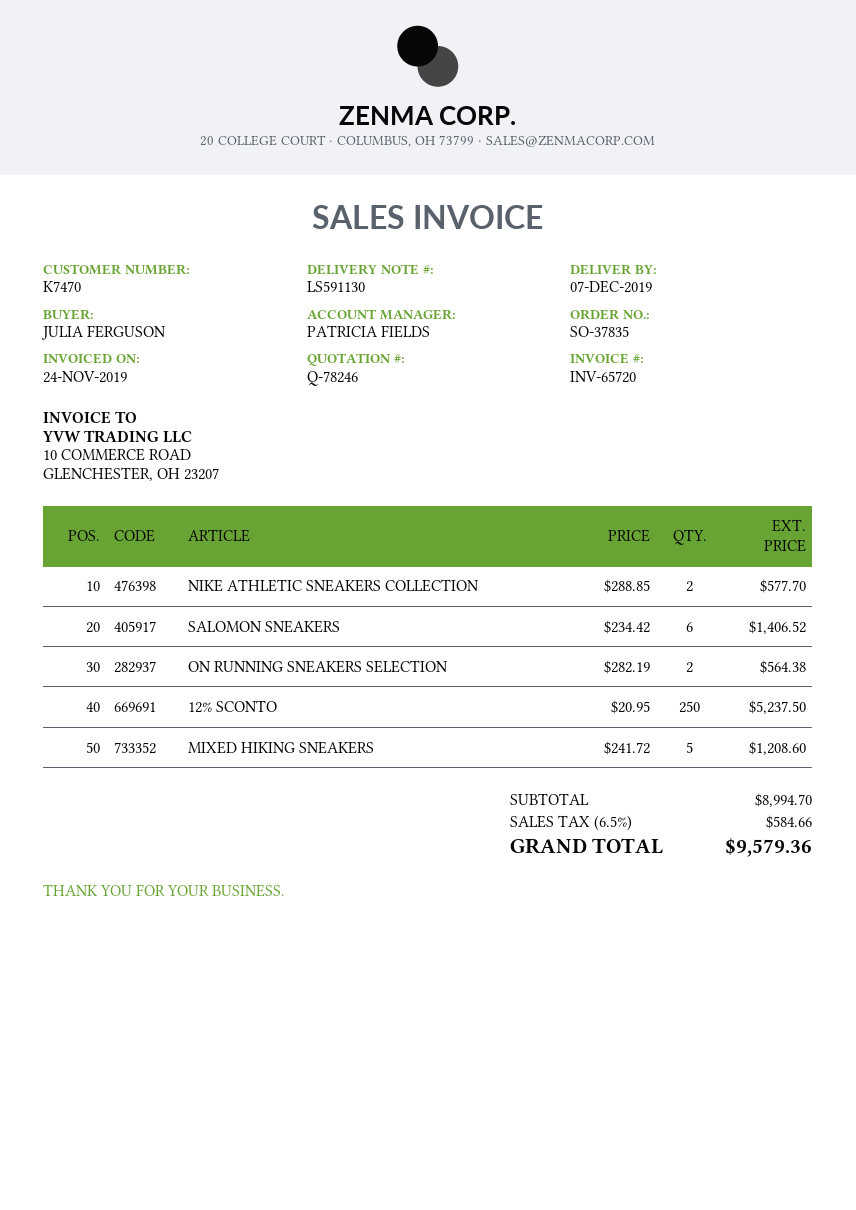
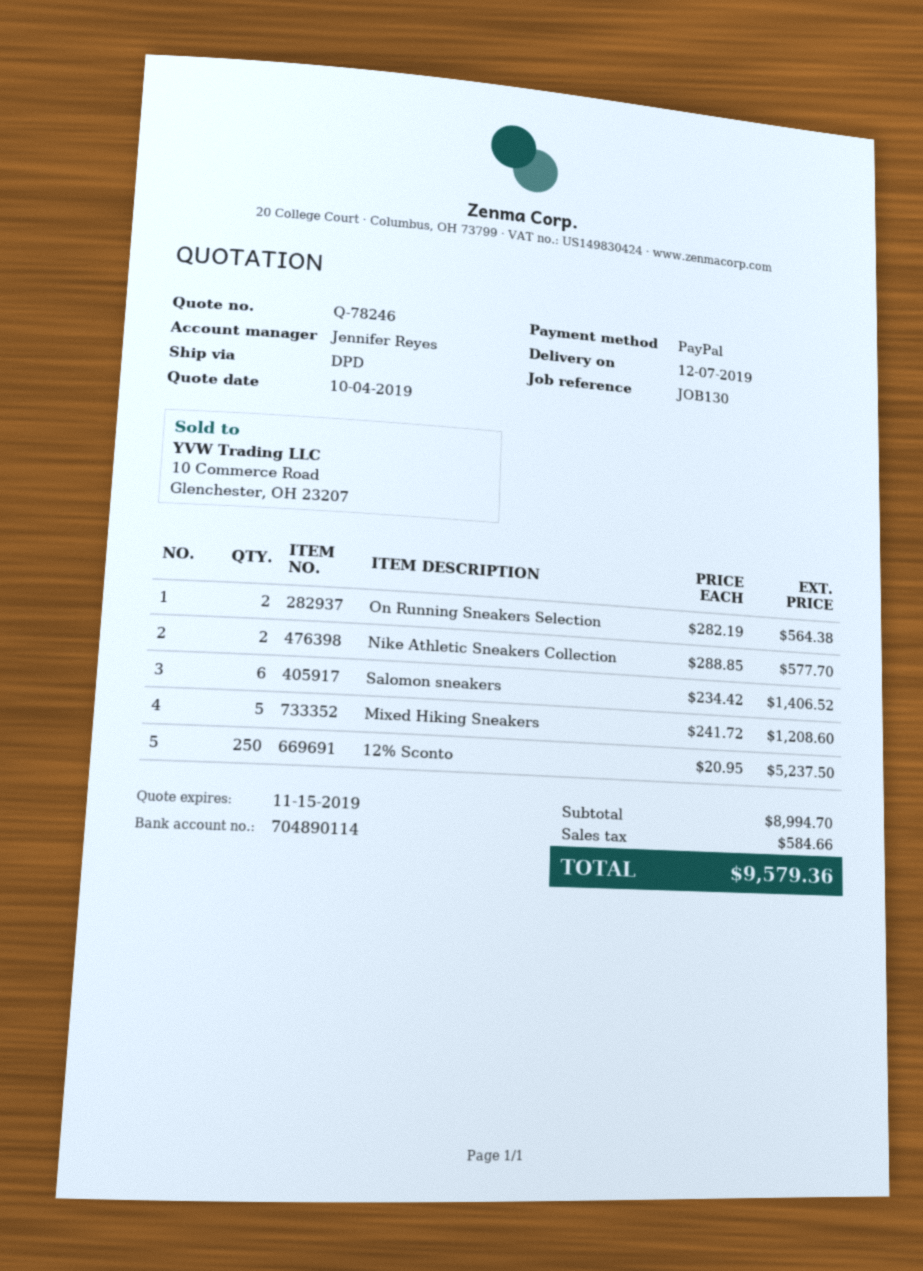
sales rep: PATRICIA FIELDS -> Jennifer Reyes

